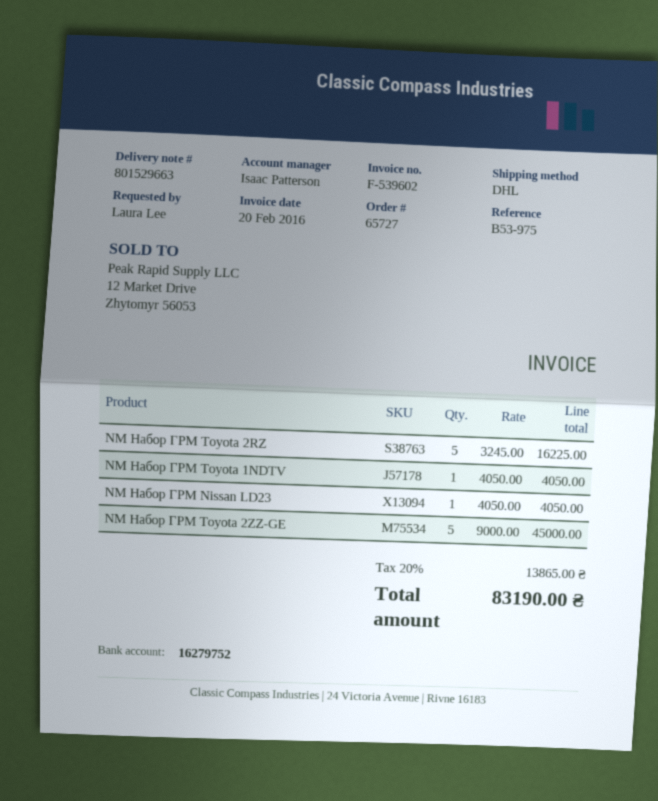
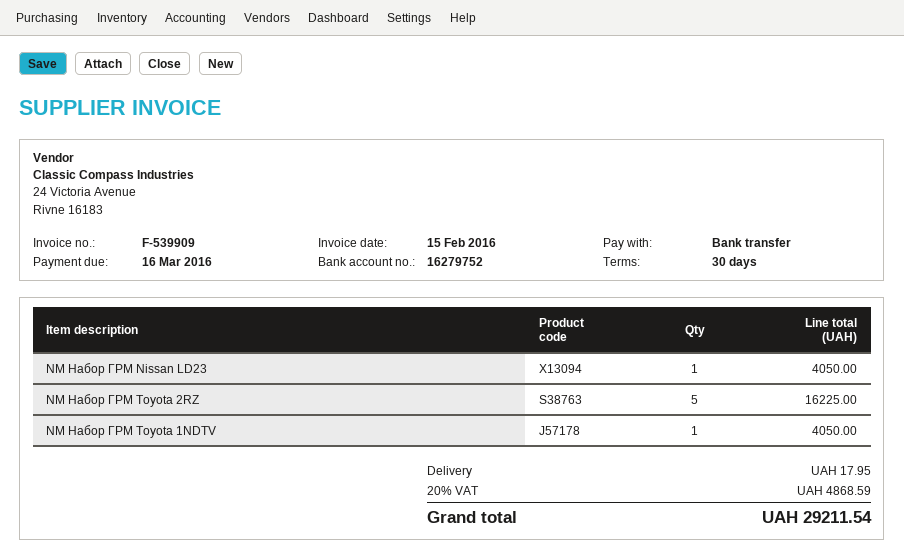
invoice number: F-539602 -> F-539909
invoice date: 2016-02-20 -> 2016-02-15
NM Набор ГРМ Toyota 2ZZ-GE: 5 for 45000.00 -> none
shipping: none -> 17.95
tax: 20% = 13865.00 -> 20% = 4868.59
total: 83190.00 -> 29211.54

